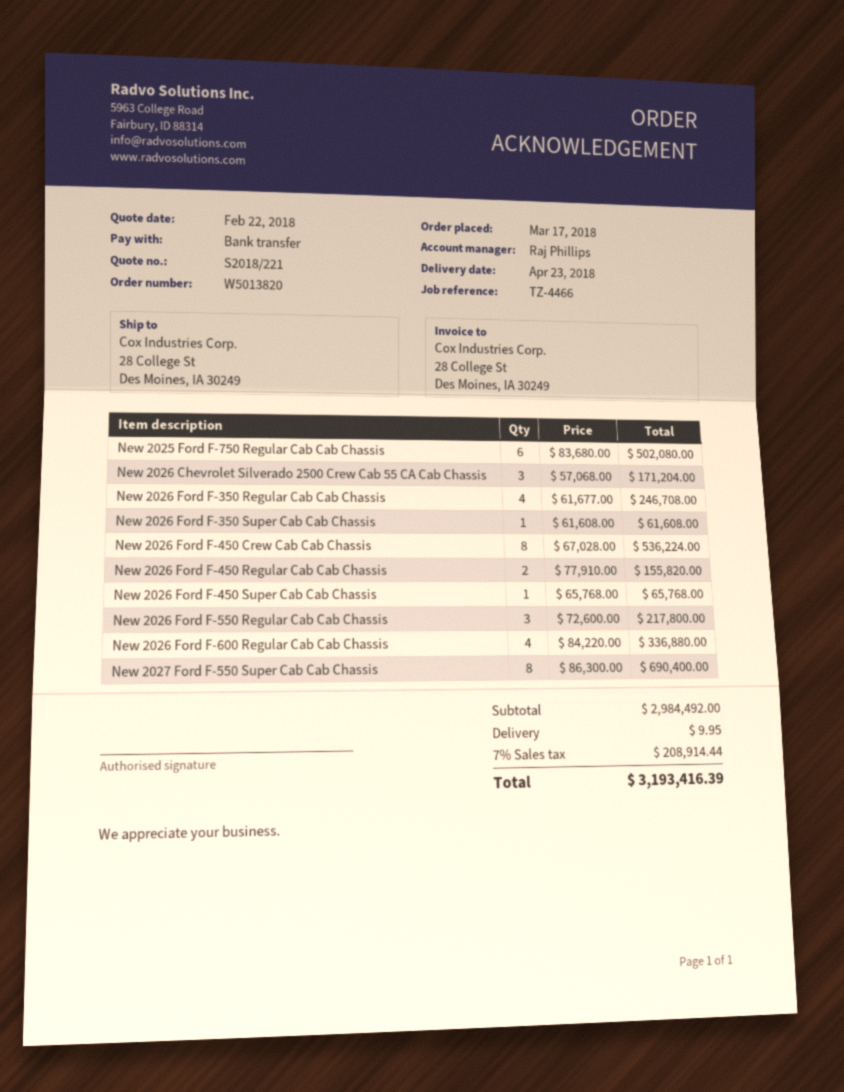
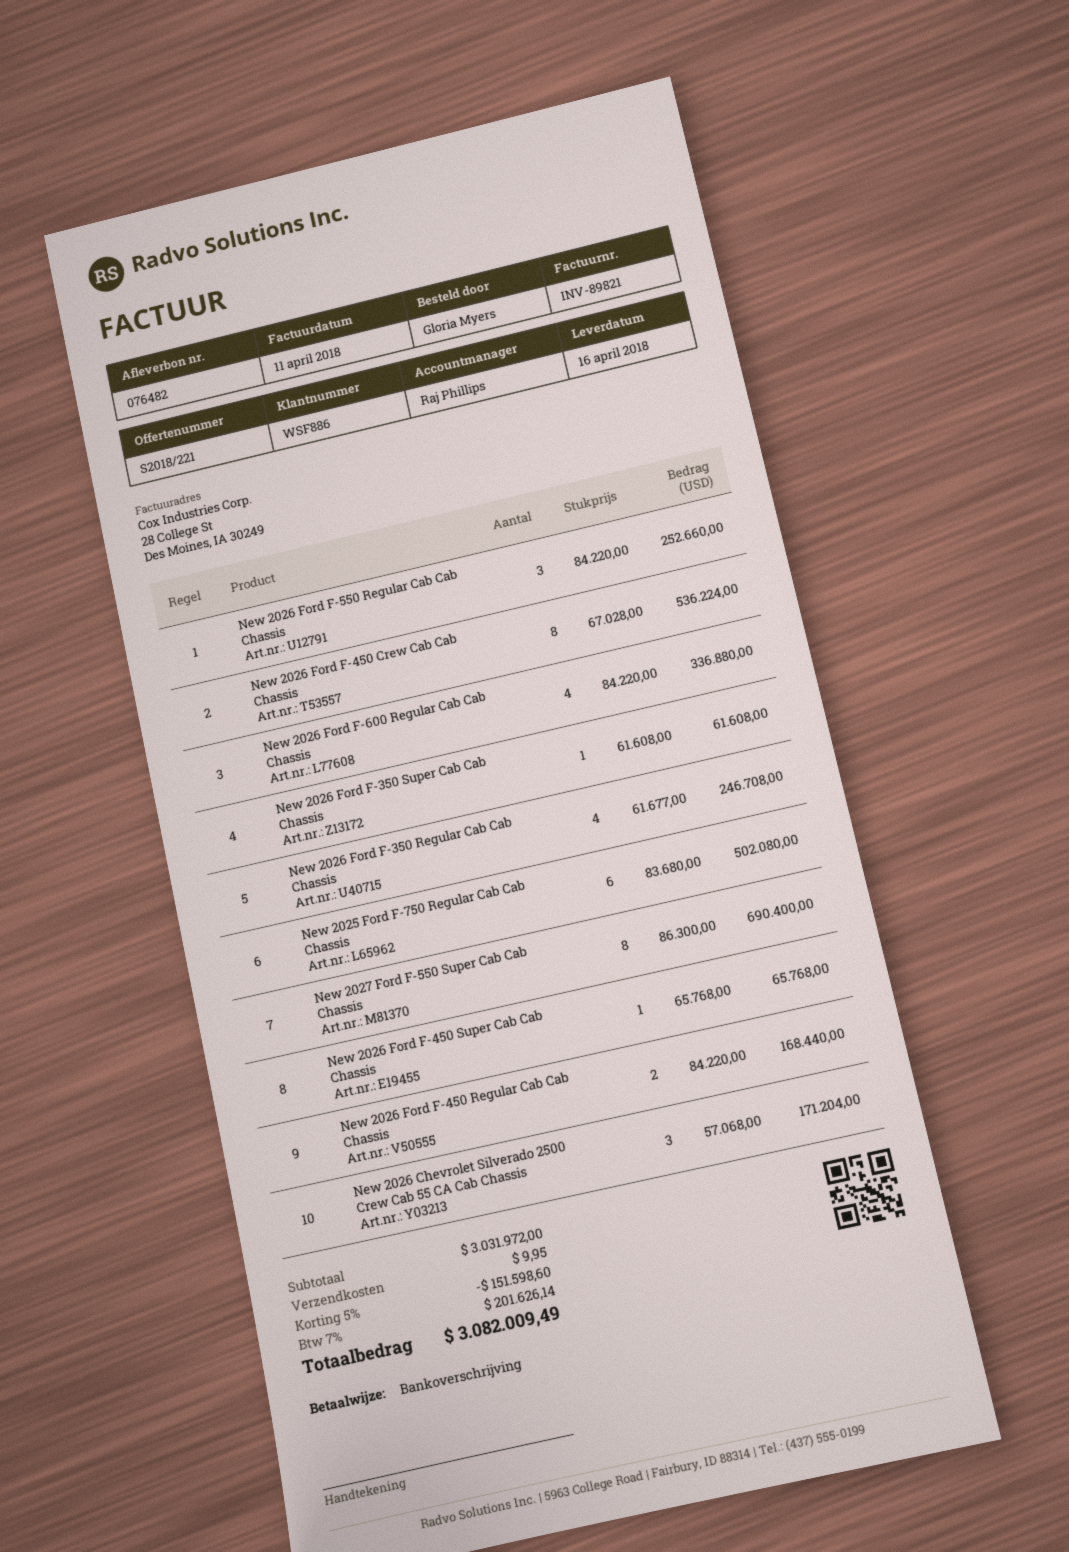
delivery date: 2018-04-23 -> 2018-04-16
New 2026 Ford F-450 Regular Cab Cab Chassis: 2 x 77910.00 = 155820.00 -> 2 x 84220.00 = 168440.00
New 2026 Ford F-550 Regular Cab Cab Chassis: 3 x 72600.00 = 217800.00 -> 3 x 84220.00 = 252660.00
subtotal: 2984492.00 -> 3031972.00
discount: none -> 5% = 151598.60
tax: 7% = 208914.44 -> 7% = 201626.14
total: 3193416.39 -> 3082009.49

